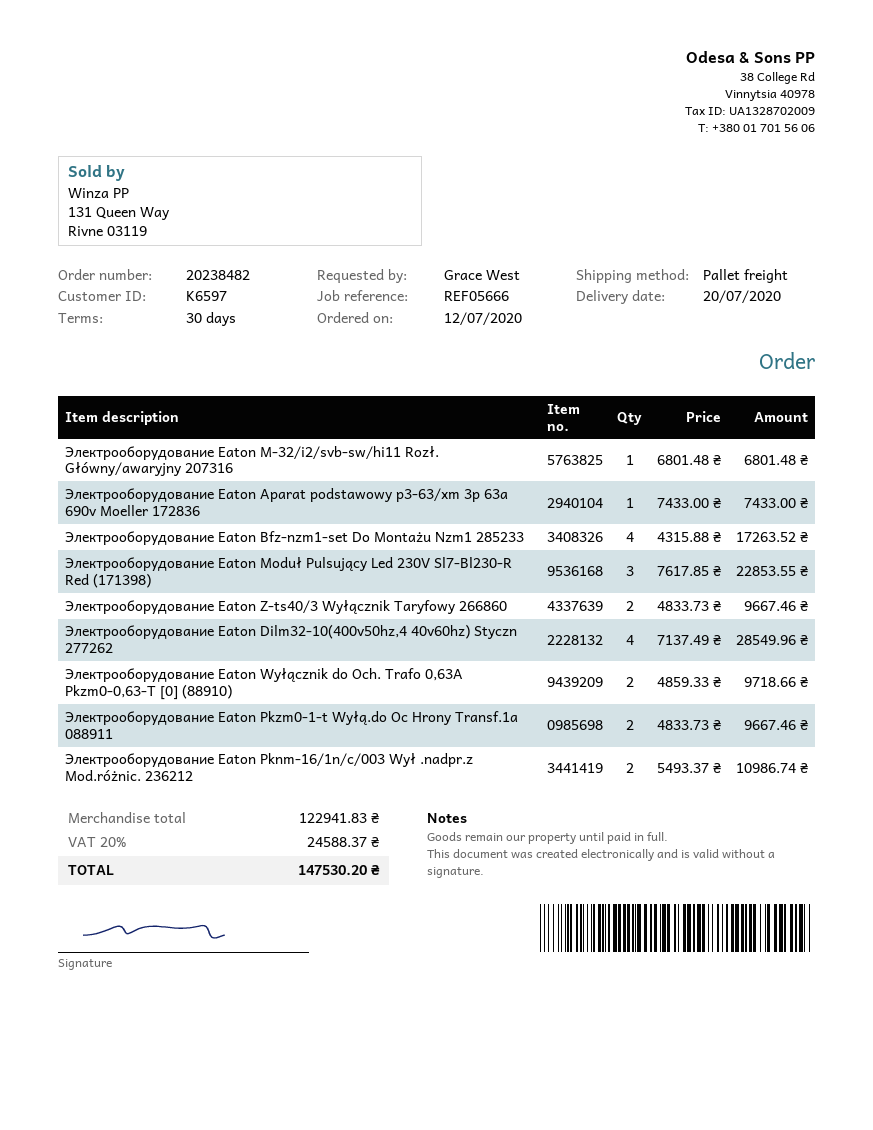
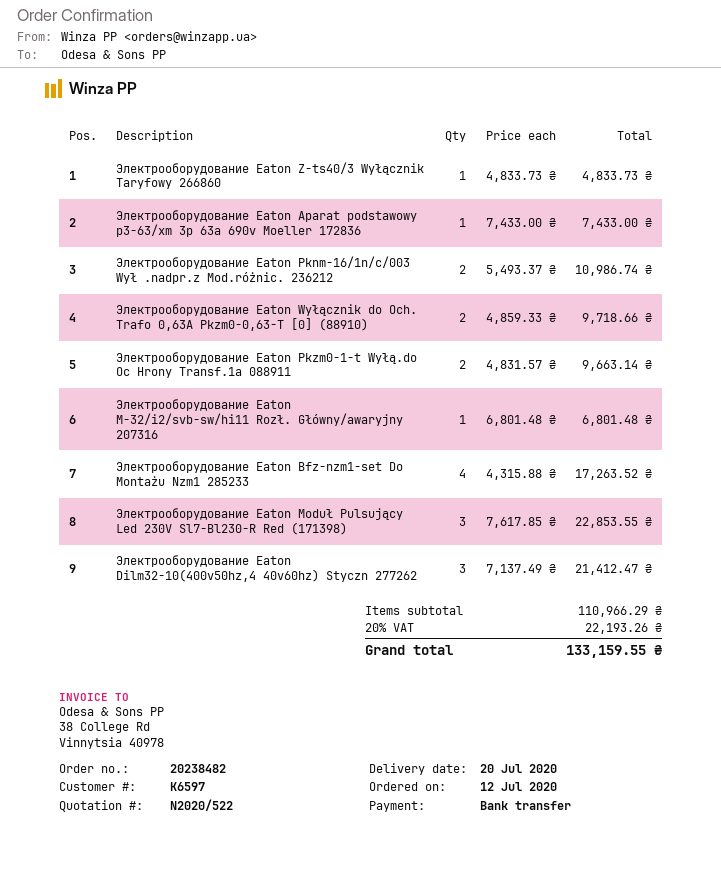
Электрооборудование Eaton Z-ts40/3 Wyłącznik Taryfowy 266860: 2 x 4833.73 = 9667.46 -> 1 x 4833.73 = 4833.73
Электрооборудование Eaton Dilm32-10(400v50hz,4 40v60hz) Styczn 277262: 4 x 7137.49 = 28549.96 -> 3 x 7137.49 = 21412.47
Электрооборудование Eaton Pkzm0-1-t Wyłą.do Oc Hrony Transf.1a 088911: 2 x 4833.73 = 9667.46 -> 2 x 4831.57 = 9663.14
subtotal: 122941.83 -> 110966.29
tax: 20% = 24588.37 -> 20% = 22193.26
total: 147530.20 -> 133159.55

